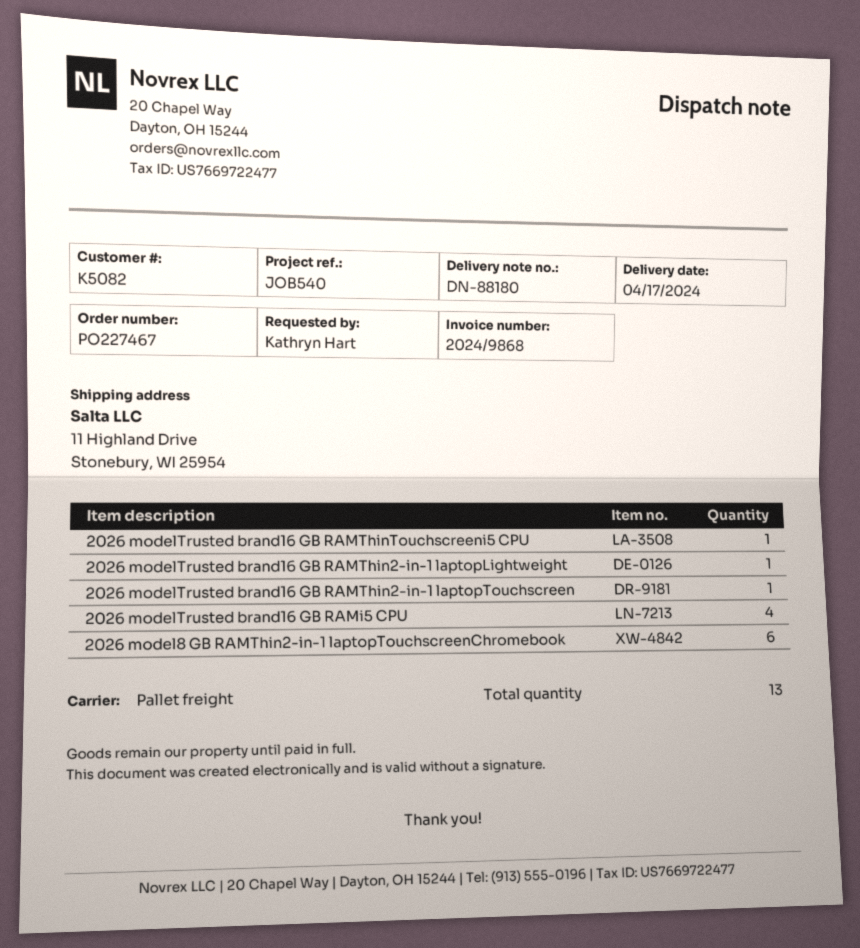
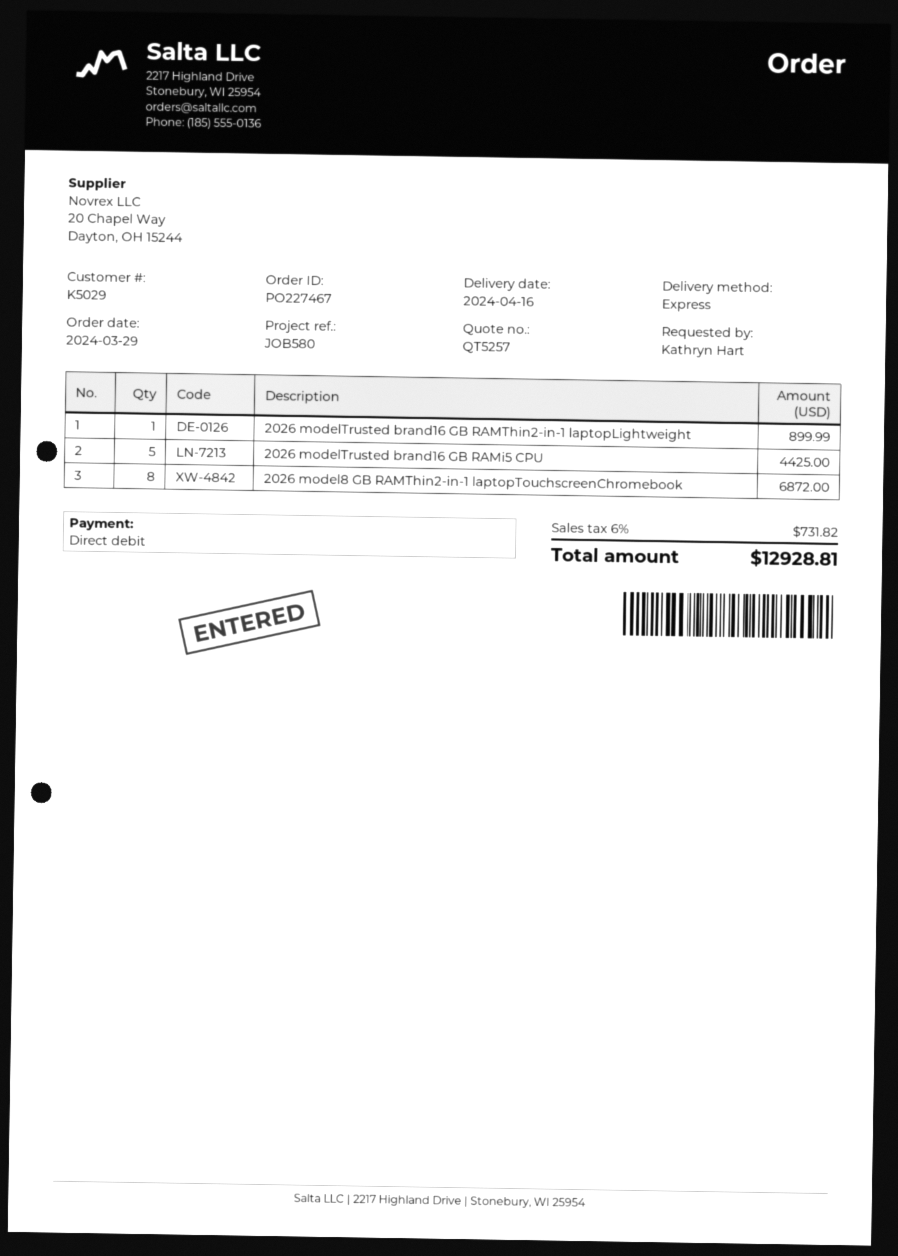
delivery date: 2024-04-17 -> 2024-04-16
customer number: K5082 -> K5029
reference: JOB540 -> JOB580
shipping method: pallet freight -> express
2026 modelTrusted brand16 GB RAMThinTouchscreeni5 CPU: 1 -> none
2026 modelTrusted brand16 GB RAMThin2-in-1 laptopTouchscreen: 1 -> none
2026 modelTrusted brand16 GB RAMi5 CPU: 4 -> 5
2026 model8 GB RAMThin2-in-1 laptopTouchscreenChromebook: 6 -> 8

